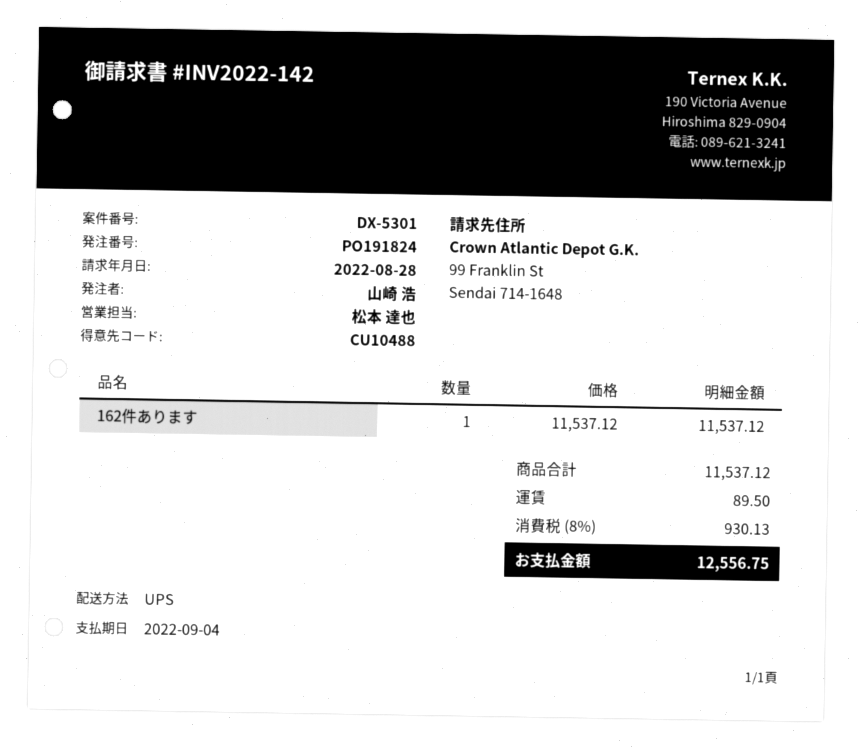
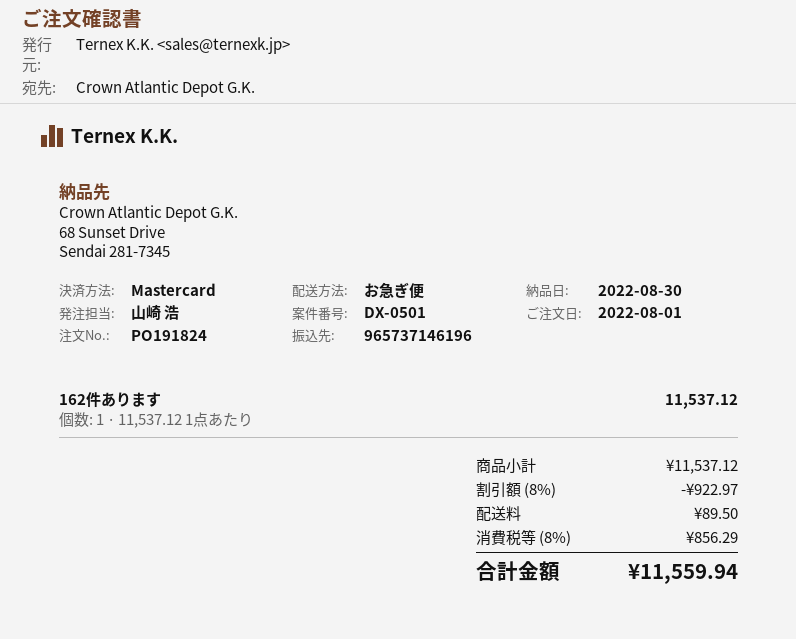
reference: DX-5301 -> DX-0501
shipping method: UPS -> express
discount: none -> 8% = 922.97
tax: 8% = 930.13 -> 8% = 856.29
total: 12556.75 -> 11559.94

